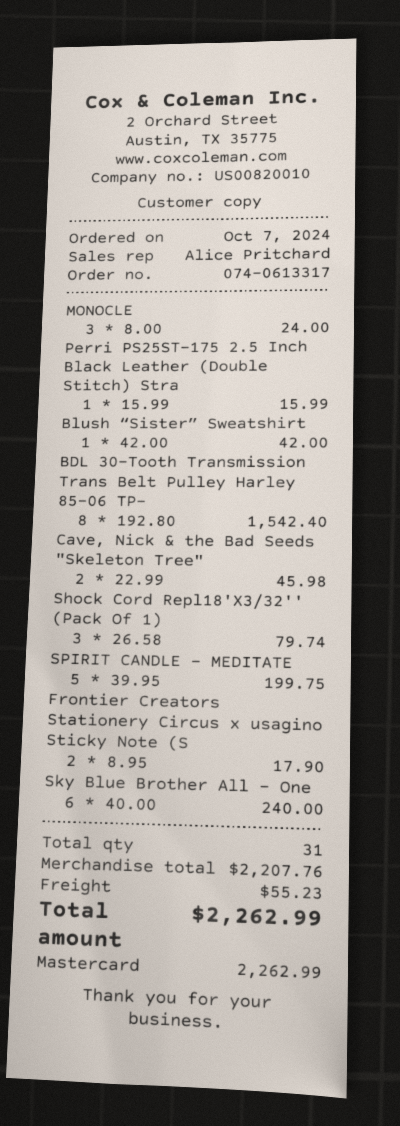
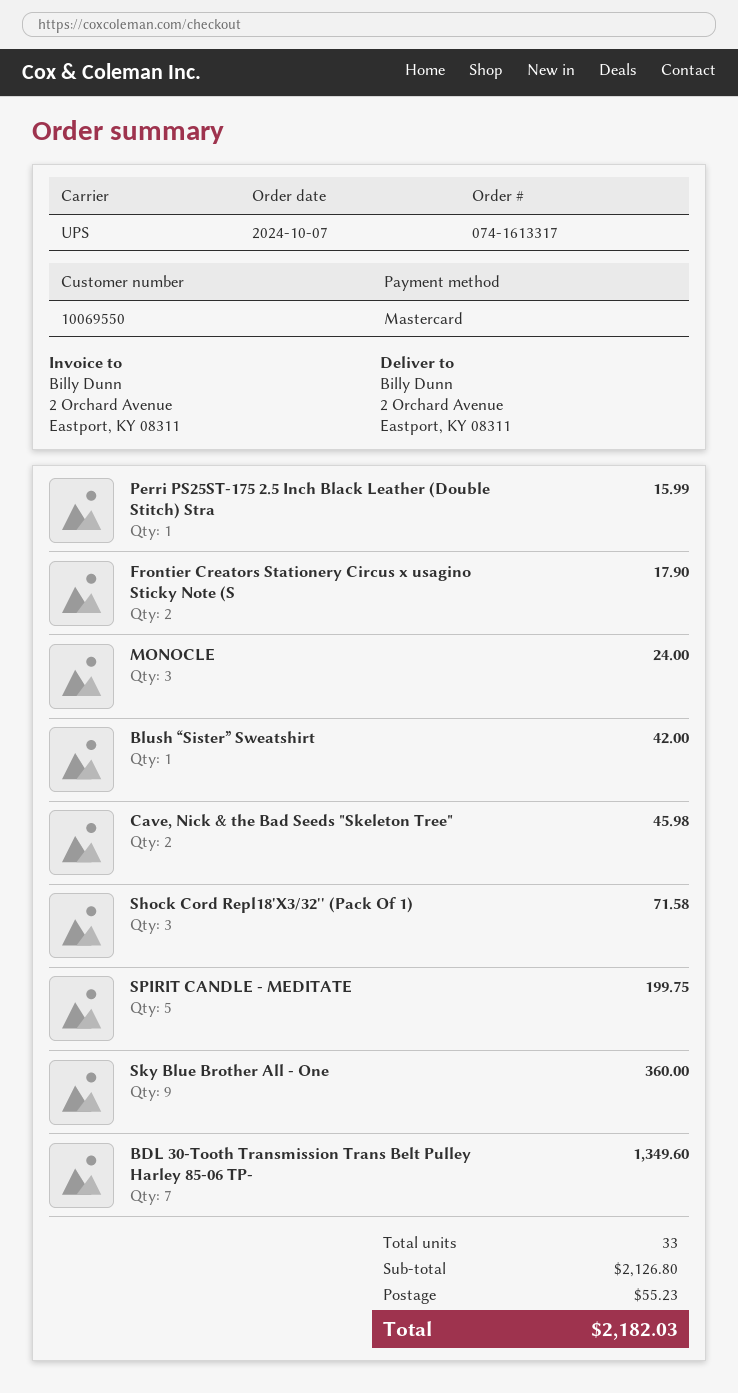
order number: 074-0613317 -> 074-1613317
BDL 30-Tooth Transmission Trans Belt Pulley Harley 85-06 TP-: 8 for 1542.40 -> 7 for 1349.60
Shock Cord Repl18'X3/32'' (Pack Of 1): 3 for 79.74 -> 3 for 71.58
Sky Blue Brother All - One: 6 for 240.00 -> 9 for 360.00
total quantity: 31 -> 33
subtotal: 2207.76 -> 2126.80
total: 2262.99 -> 2182.03

